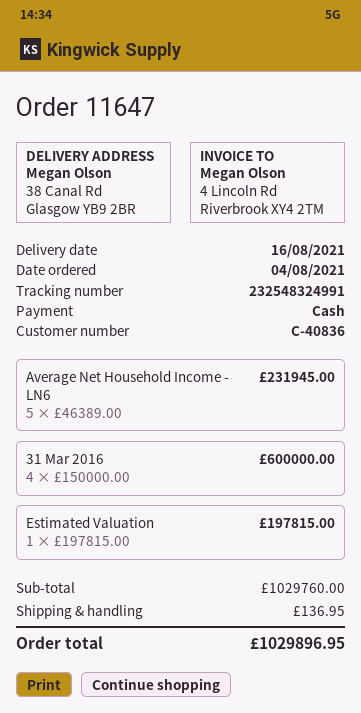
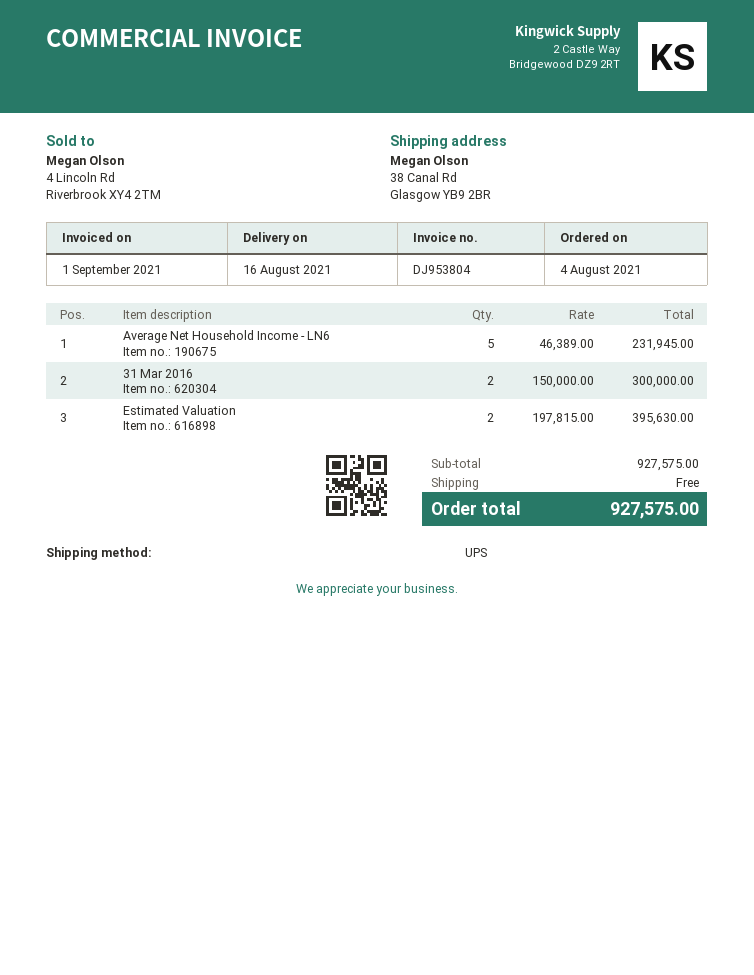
31 Mar 2016: 4 x 150000.00 = 600000.00 -> 2 x 150000.00 = 300000.00
Estimated Valuation: 1 x 197815.00 = 197815.00 -> 2 x 197815.00 = 395630.00
subtotal: 1029760.00 -> 927575.00
shipping: 136.95 -> 0.00
total: 1029896.95 -> 927575.00

